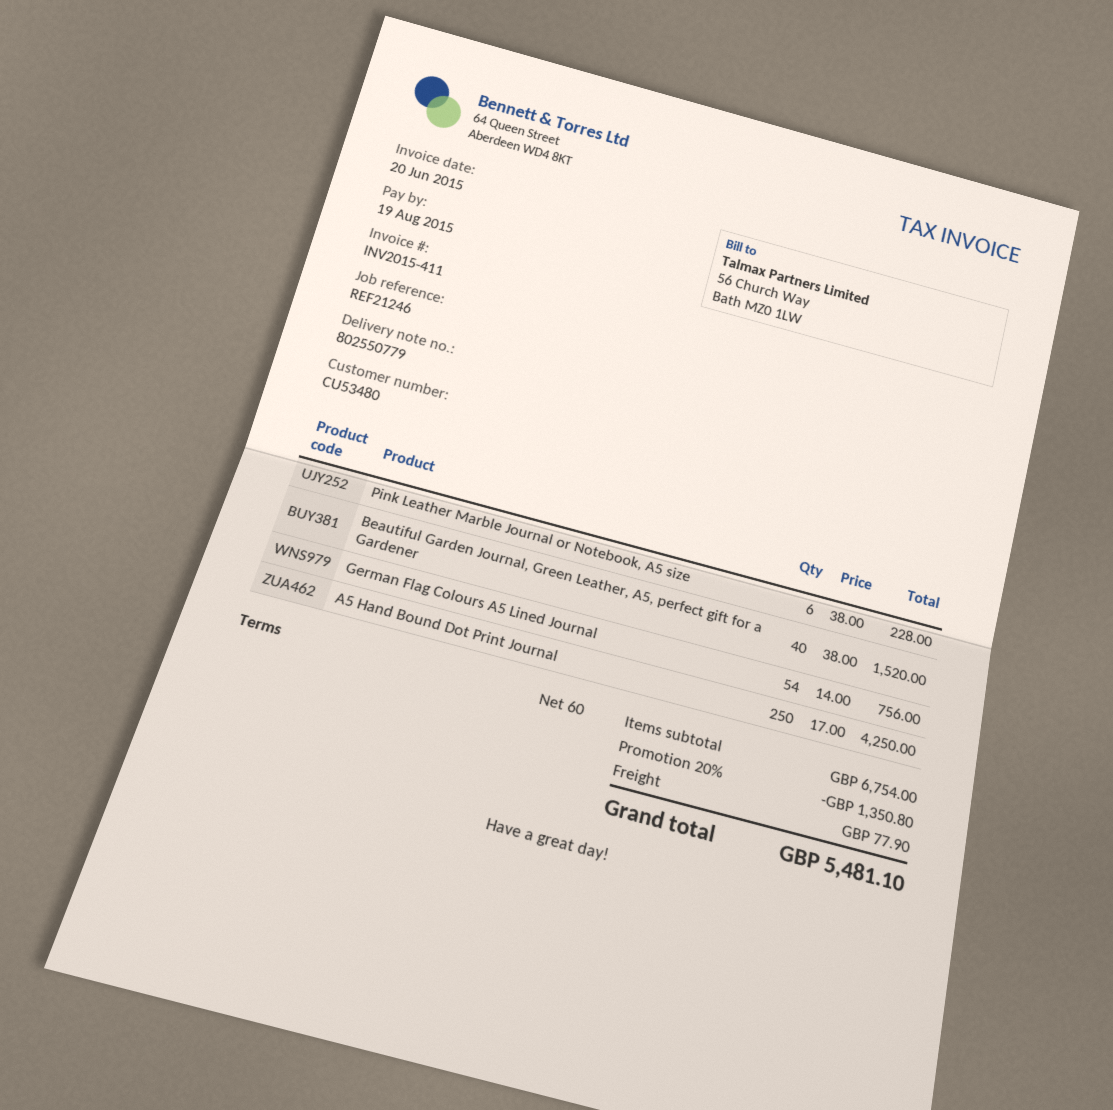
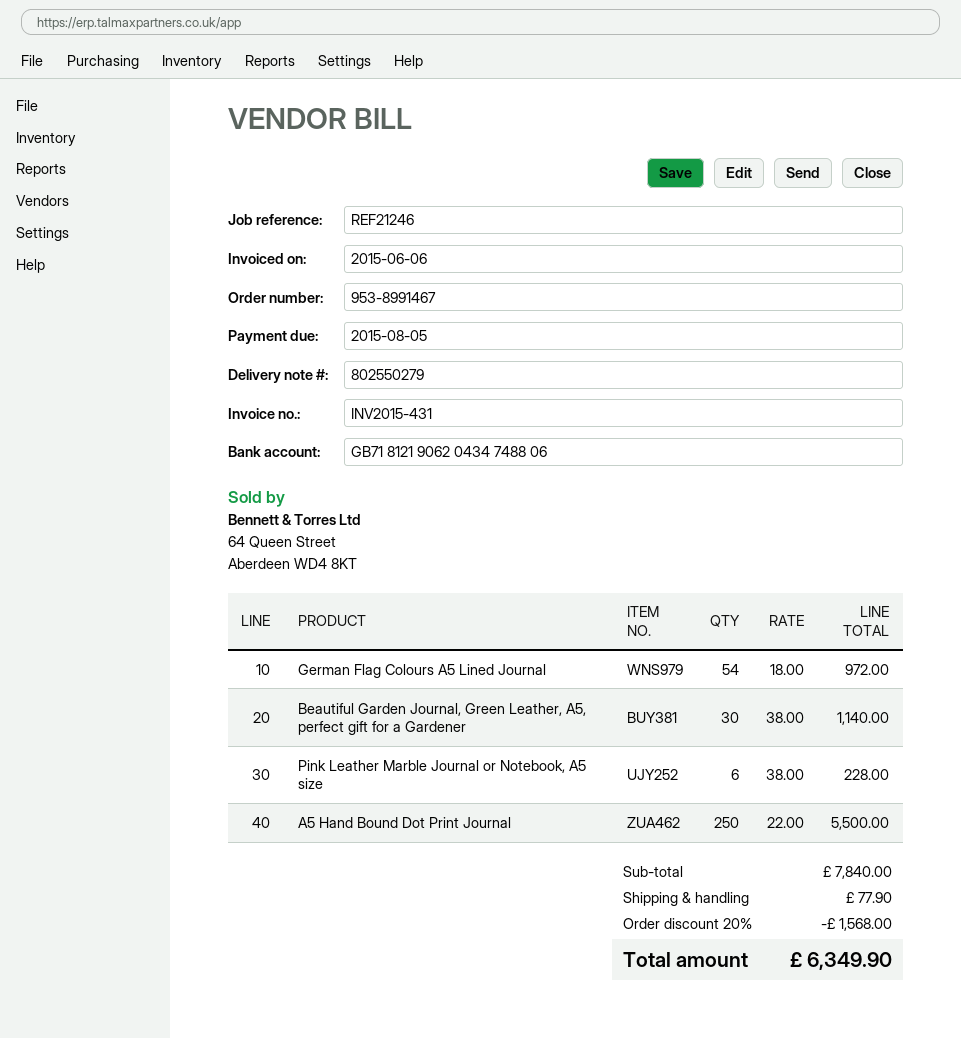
delivery note number: 802550779 -> 802550279
invoice number: INV2015-411 -> INV2015-431
invoice date: 2015-06-20 -> 2015-06-06
due date: 2015-08-19 -> 2015-08-05
Beautiful Garden Journal, Green Leather, A5, perfect gift for a Gardener: 40 x 38.00 = 1520.00 -> 30 x 38.00 = 1140.00
German Flag Colours A5 Lined Journal: 54 x 14.00 = 756.00 -> 54 x 18.00 = 972.00
A5 Hand Bound Dot Print Journal: 250 x 17.00 = 4250.00 -> 250 x 22.00 = 5500.00
subtotal: 6754.00 -> 7840.00
discount: 20% = 1350.80 -> 20% = 1568.00
total: 5481.10 -> 6349.90

